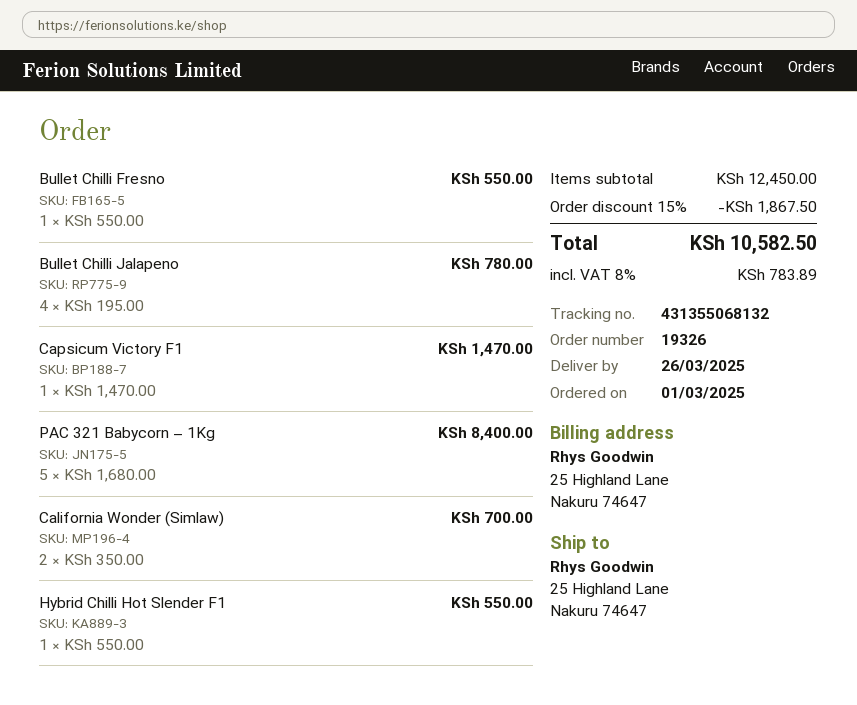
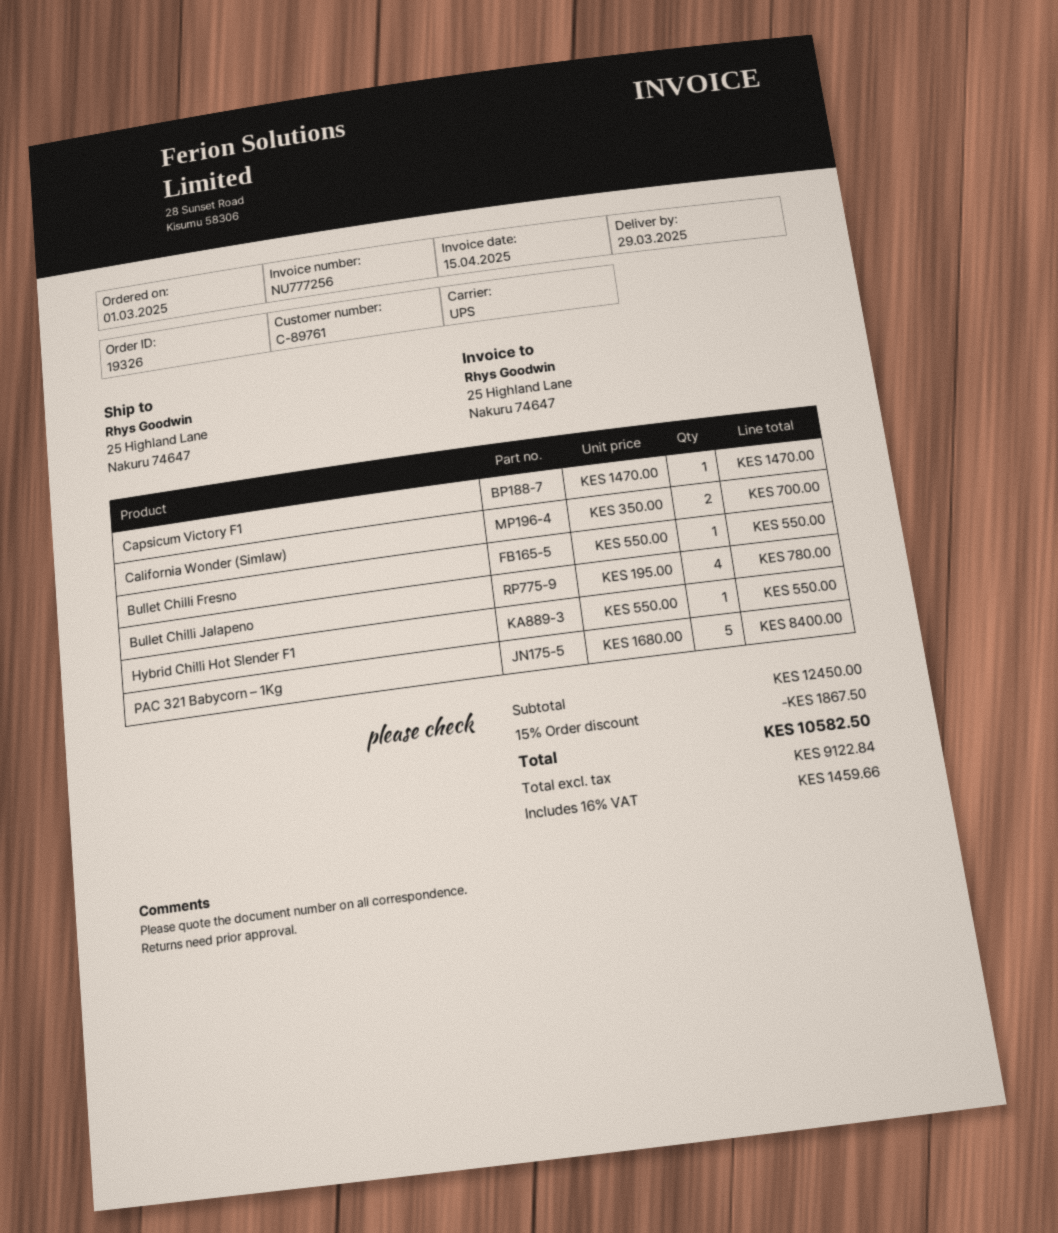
delivery date: 2025-03-26 -> 2025-03-29
tax: 8% = 783.89 -> 16% = 1459.66

